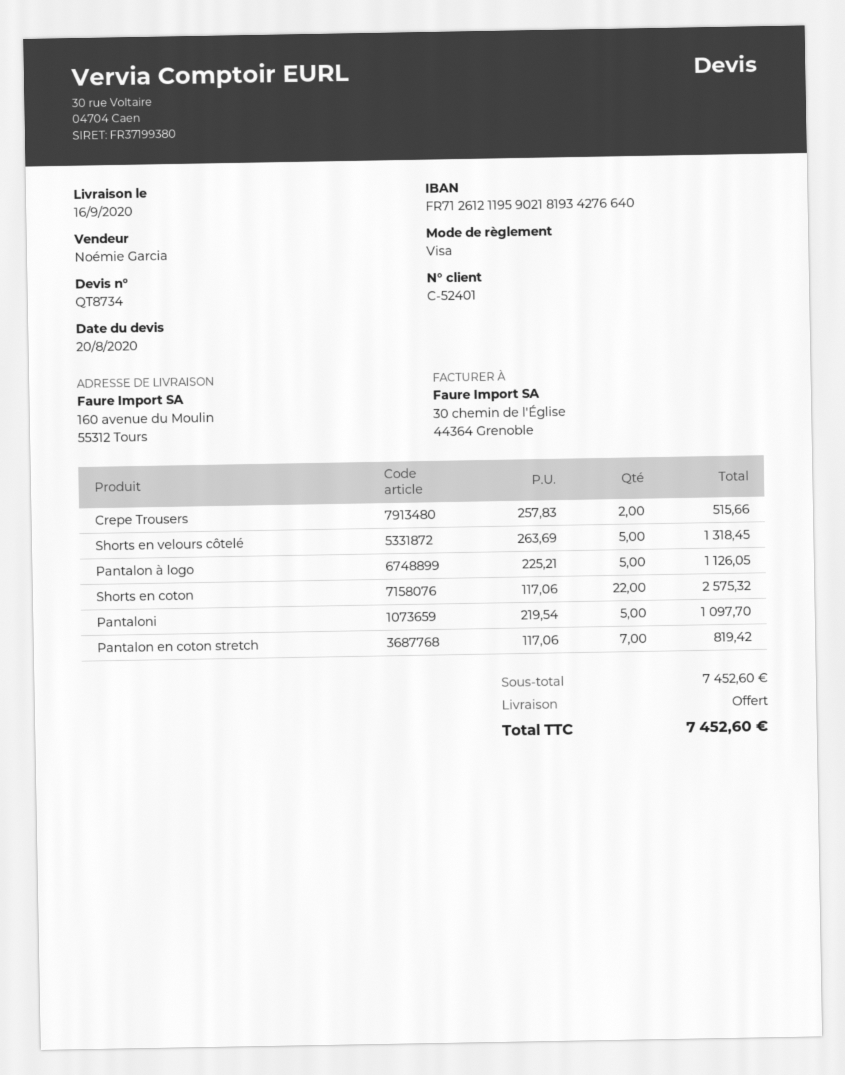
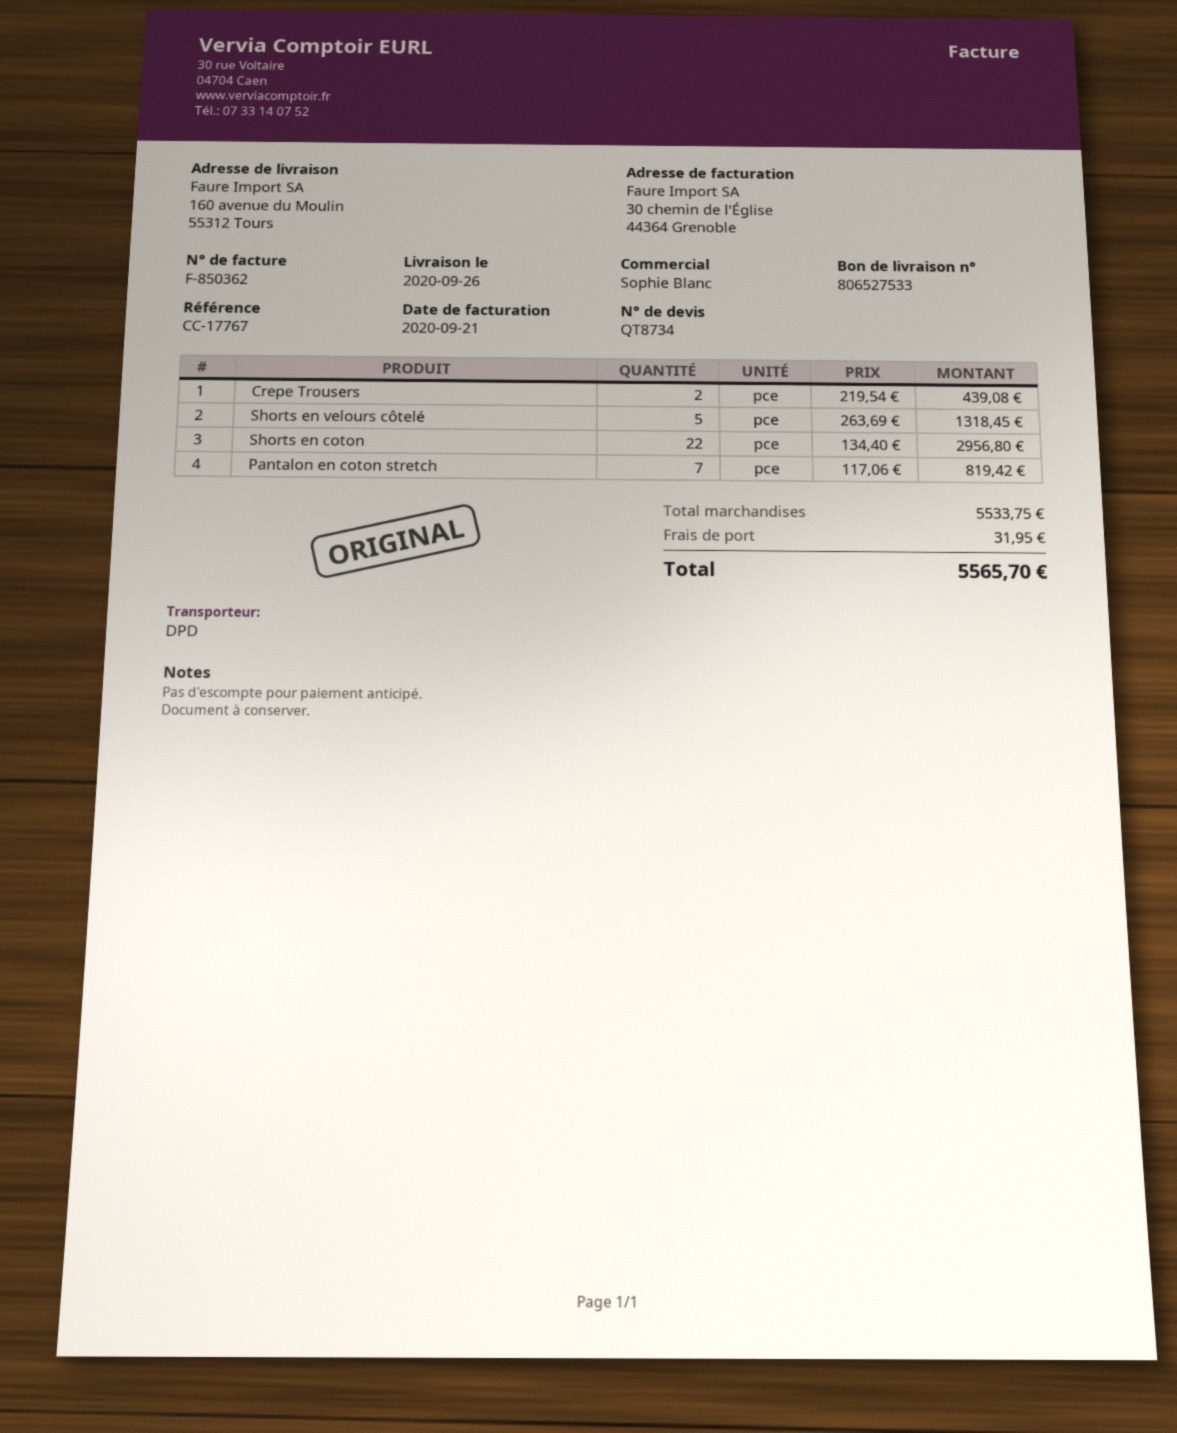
delivery date: 2020-09-16 -> 2020-09-26
sales rep: Noémie Garcia -> Sophie Blanc
Crepe Trousers: 2 x 257.83 = 515.66 -> 2 x 219.54 = 439.08
Pantalon à logo: 5 x 225.21 = 1126.05 -> none
Shorts en coton: 22 x 117.06 = 2575.32 -> 22 x 134.40 = 2956.80
Pantaloni: 5 x 219.54 = 1097.70 -> none
subtotal: 7452.60 -> 5533.75
shipping: 0.00 -> 31.95
total: 7452.60 -> 5565.70

